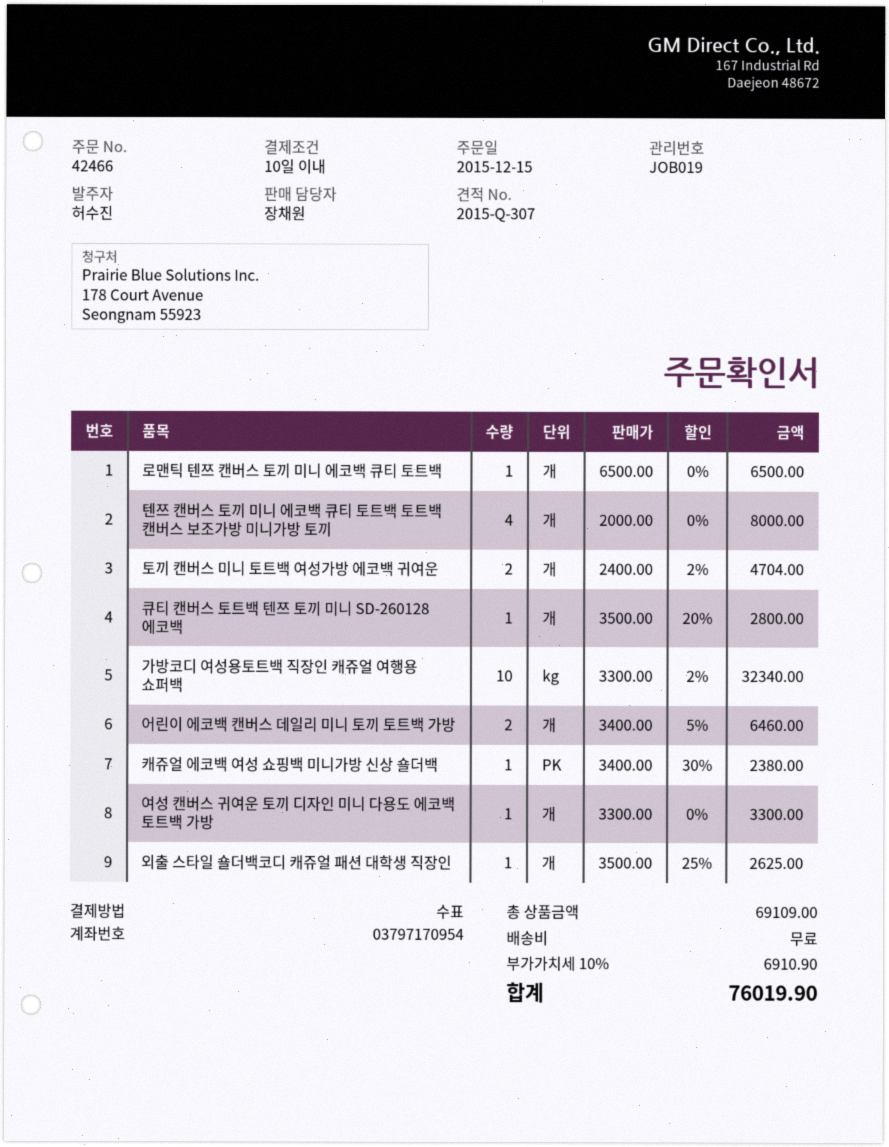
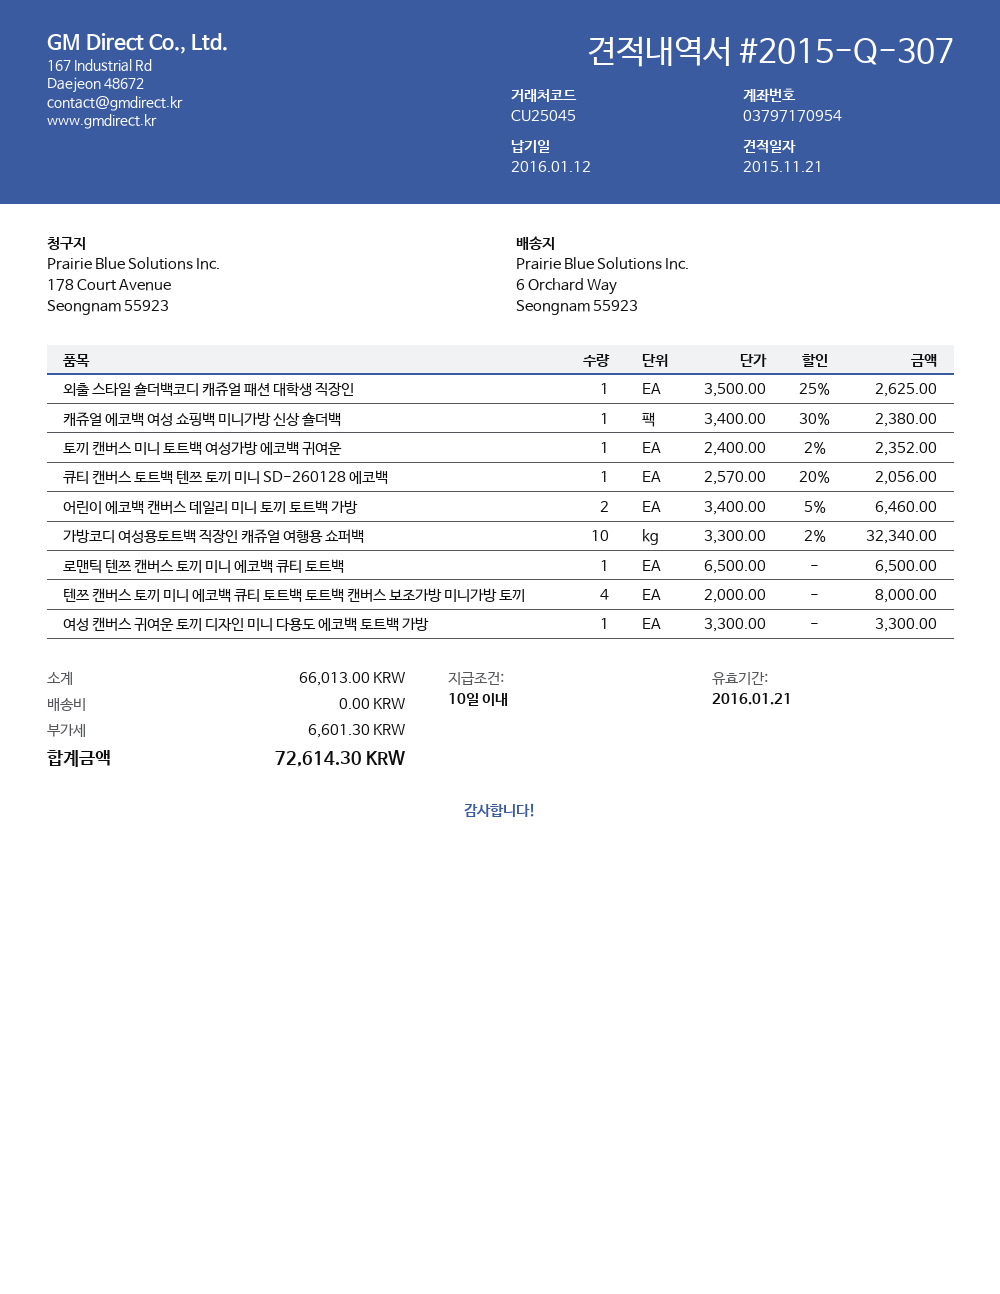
토끼 캔버스 미니 토트백 여성가방 에코백 귀여운: 2 x 2400.00 - 2% = 4704.00 -> 1 x 2400.00 - 2% = 2352.00
큐티 캔버스 토트백 텐쯔 토끼 미니 SD-260128 에코백: 1 x 3500.00 - 20% = 2800.00 -> 1 x 2570.00 - 20% = 2056.00
subtotal: 69109.00 -> 66013.00
tax: 6910.90 -> 6601.30
total: 76019.90 -> 72614.30

